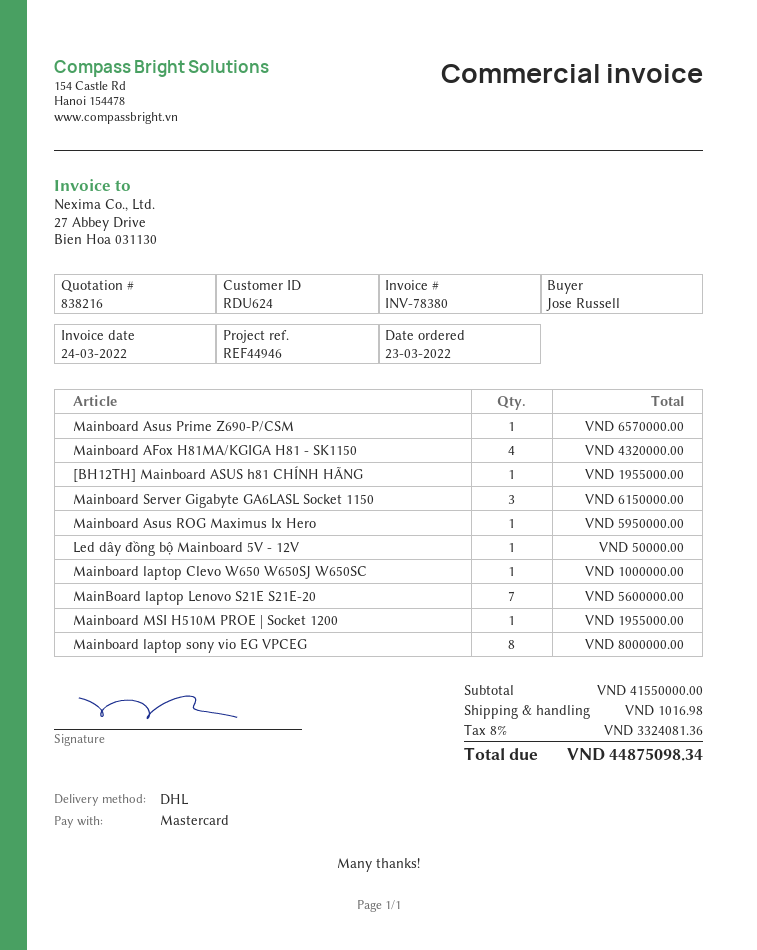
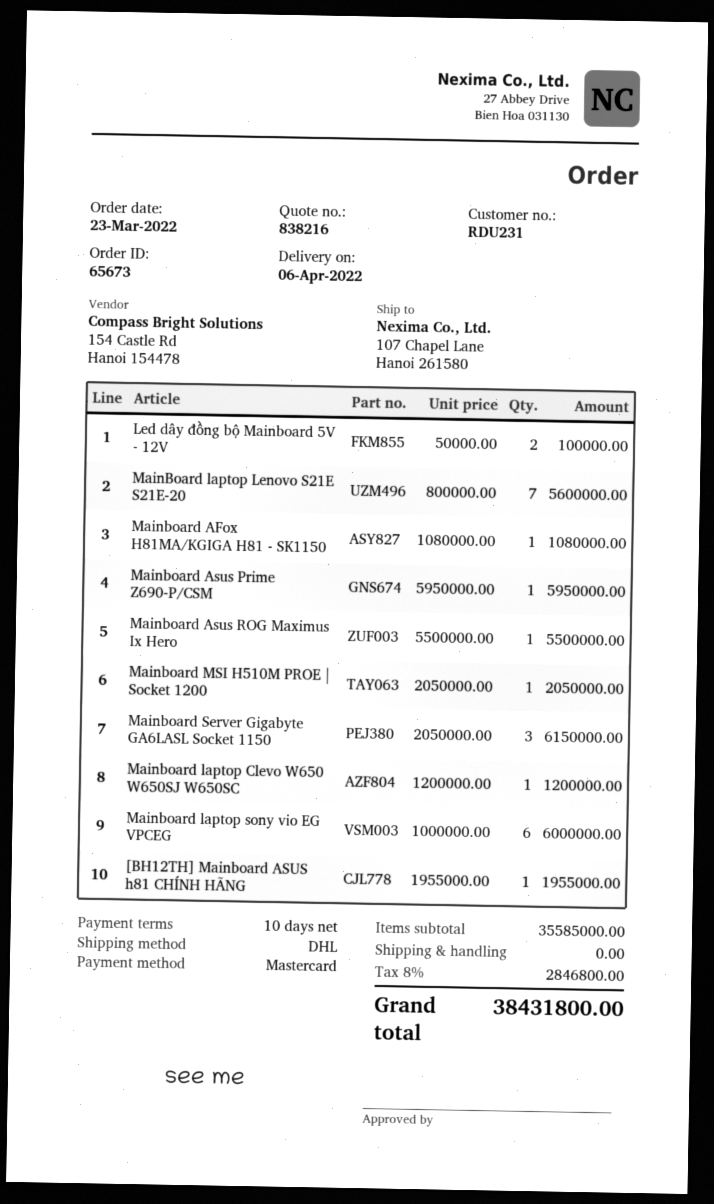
customer number: RDU624 -> RDU231
Mainboard Asus Prime Z690-P/CSM: 1 for 6570000.00 -> 1 for 5950000.00
Mainboard AFox H81MA/KGIGA H81 - SK1150: 4 for 4320000.00 -> 1 for 1080000.00
Mainboard Asus ROG Maximus Ix Hero: 1 for 5950000.00 -> 1 for 5500000.00
Led dây đồng bộ Mainboard 5V - 12V: 1 for 50000.00 -> 2 for 100000.00
Mainboard laptop Clevo W650 W650SJ W650SC: 1 for 1000000.00 -> 1 for 1200000.00
Mainboard MSI H510M PROE | Socket 1200: 1 for 1955000.00 -> 1 for 2050000.00
Mainboard laptop sony vio EG VPCEG: 8 for 8000000.00 -> 6 for 6000000.00
subtotal: 41550000.00 -> 35585000.00
shipping: 1016.98 -> 0.00
tax: 8% = 3324081.36 -> 8% = 2846800.00
total: 44875098.34 -> 38431800.00

